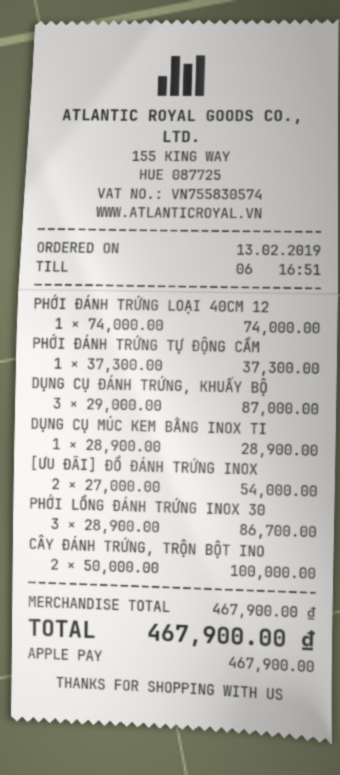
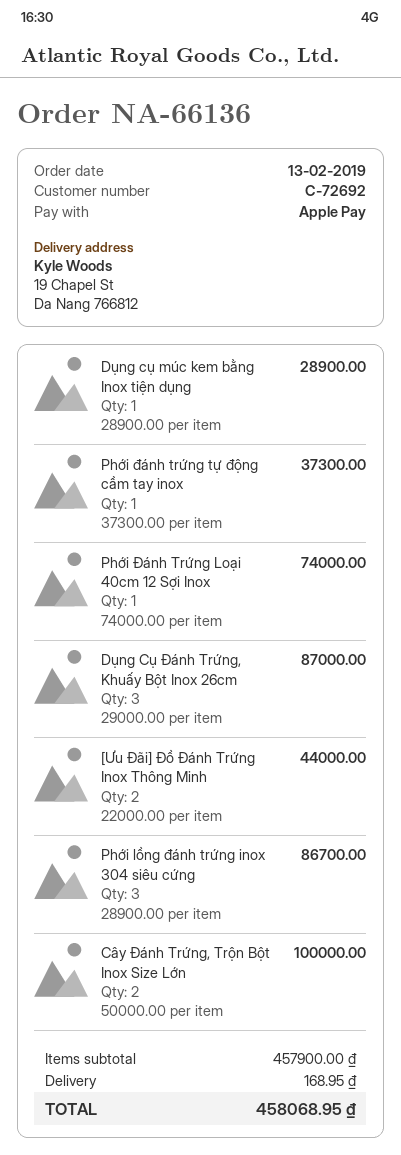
[ƯU ĐÃI] ĐỒ ĐÁNH TRỨNG INOX: 2 x 27000.00 = 54000.00 -> 2 x 22000.00 = 44000.00
subtotal: 467900.00 -> 457900.00
shipping: none -> 168.95
total: 467900.00 -> 458068.95

